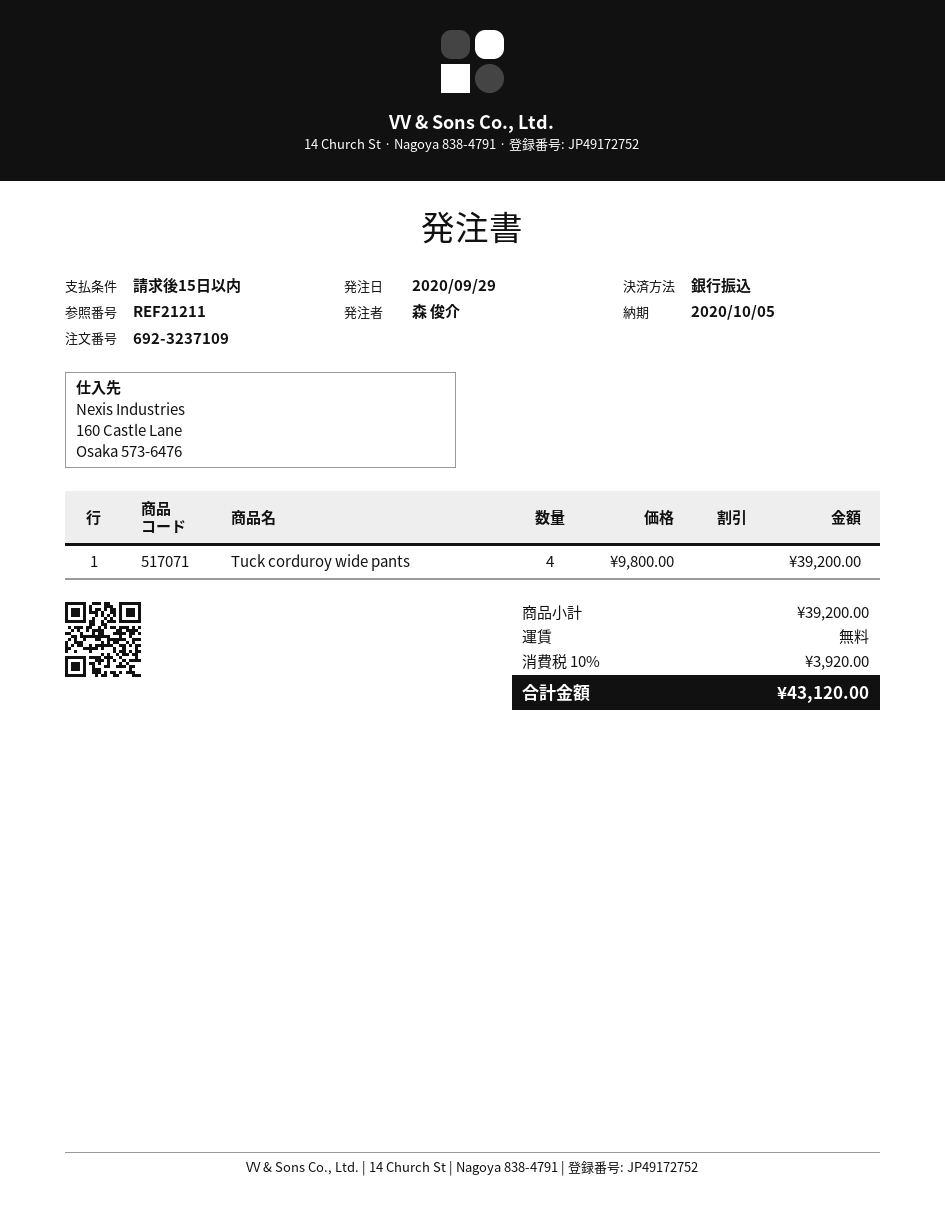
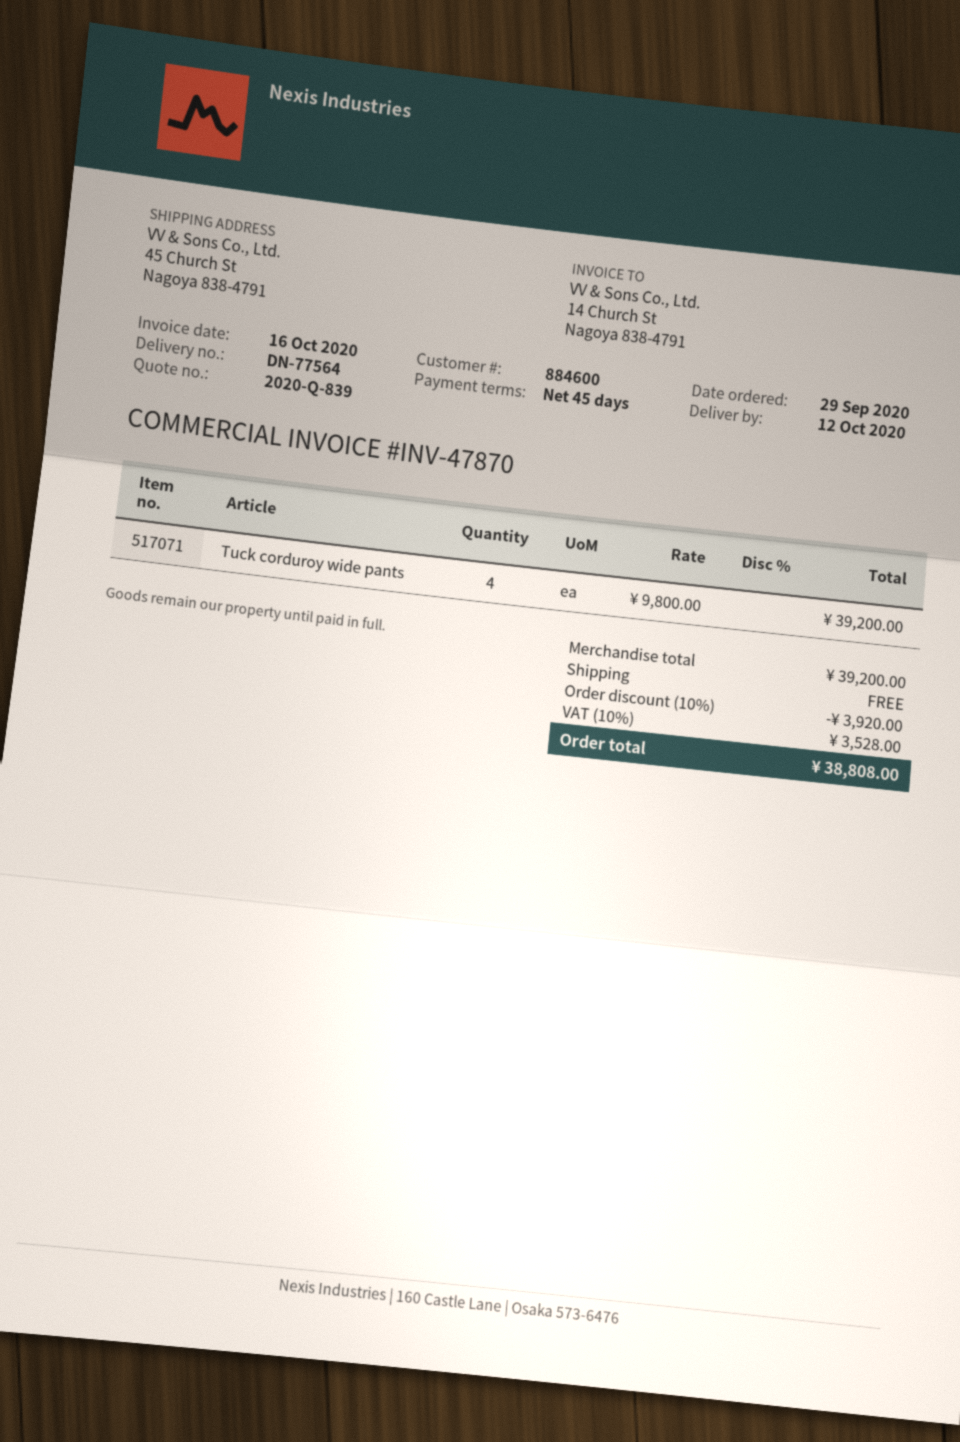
delivery date: 2020-10-05 -> 2020-10-12
payment terms: 15 days -> 45 days
discount: none -> 10% = 3920.00
tax: 10% = 3920.00 -> 10% = 3528.00
total: 43120.00 -> 38808.00

